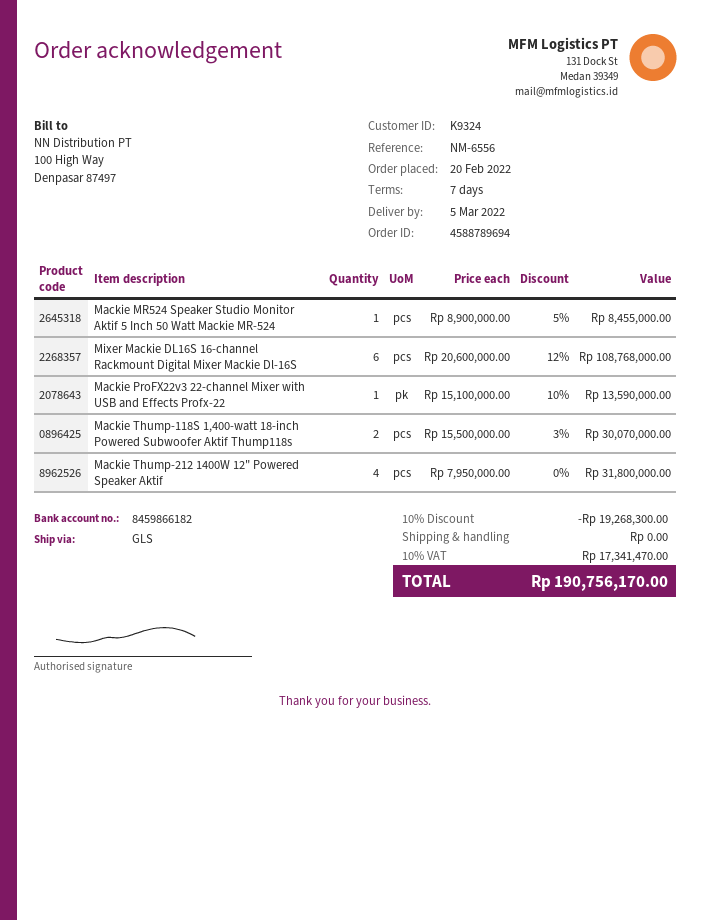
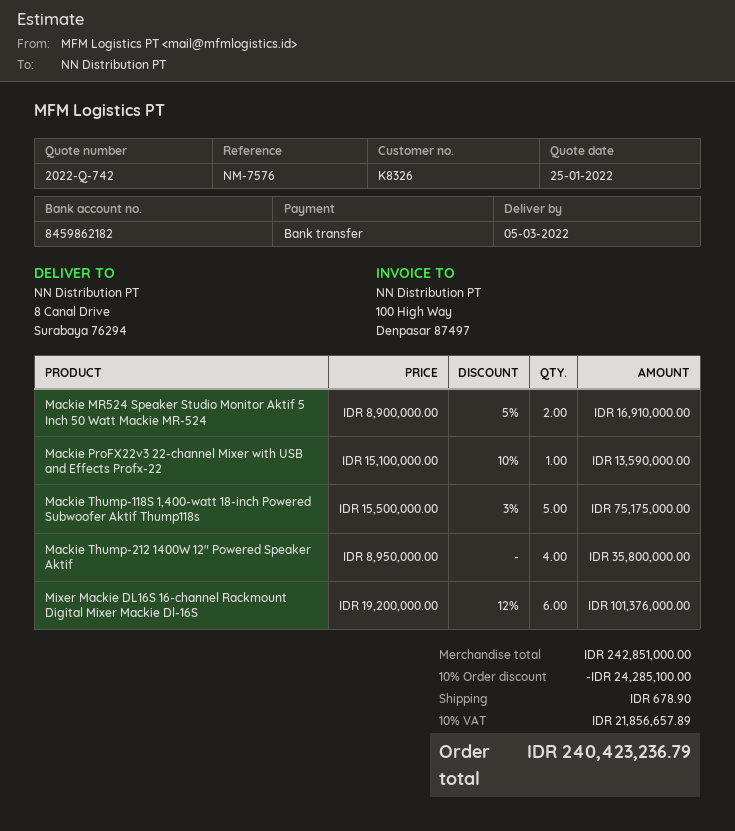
customer number: K9324 -> K8326
reference: NM-6556 -> NM-7576
bank account: 8459866182 -> 8459862182
Mackie MR524 Speaker Studio Monitor Aktif 5 Inch 50 Watt Mackie MR-524: 1 x 8900000.00 - 5% = 8455000.00 -> 2 x 8900000.00 - 5% = 16910000.00
Mixer Mackie DL16S 16-channel Rackmount Digital Mixer Mackie Dl-16S: 6 x 20600000.00 - 12% = 108768000.00 -> 6 x 19200000.00 - 12% = 101376000.00
Mackie Thump-118S 1,400-watt 18-inch Powered Subwoofer Aktif Thump118s: 2 x 15500000.00 - 3% = 30070000.00 -> 5 x 15500000.00 - 3% = 75175000.00
Mackie Thump-212 1400W 12" Powered Speaker Aktif: 4 x 7950000.00 = 31800000.00 -> 4 x 8950000.00 = 35800000.00
discount: 10% = 19268300.00 -> 10% = 24285100.00
shipping: 0.00 -> 678.90
tax: 10% = 17341470.00 -> 10% = 21856657.89
total: 190756170.00 -> 240423236.79

